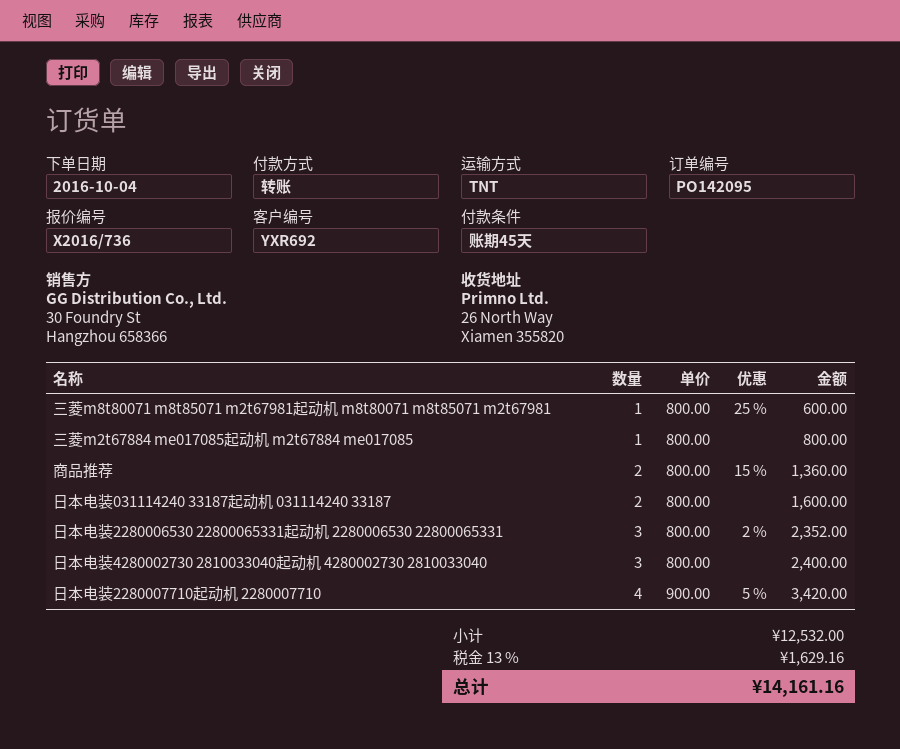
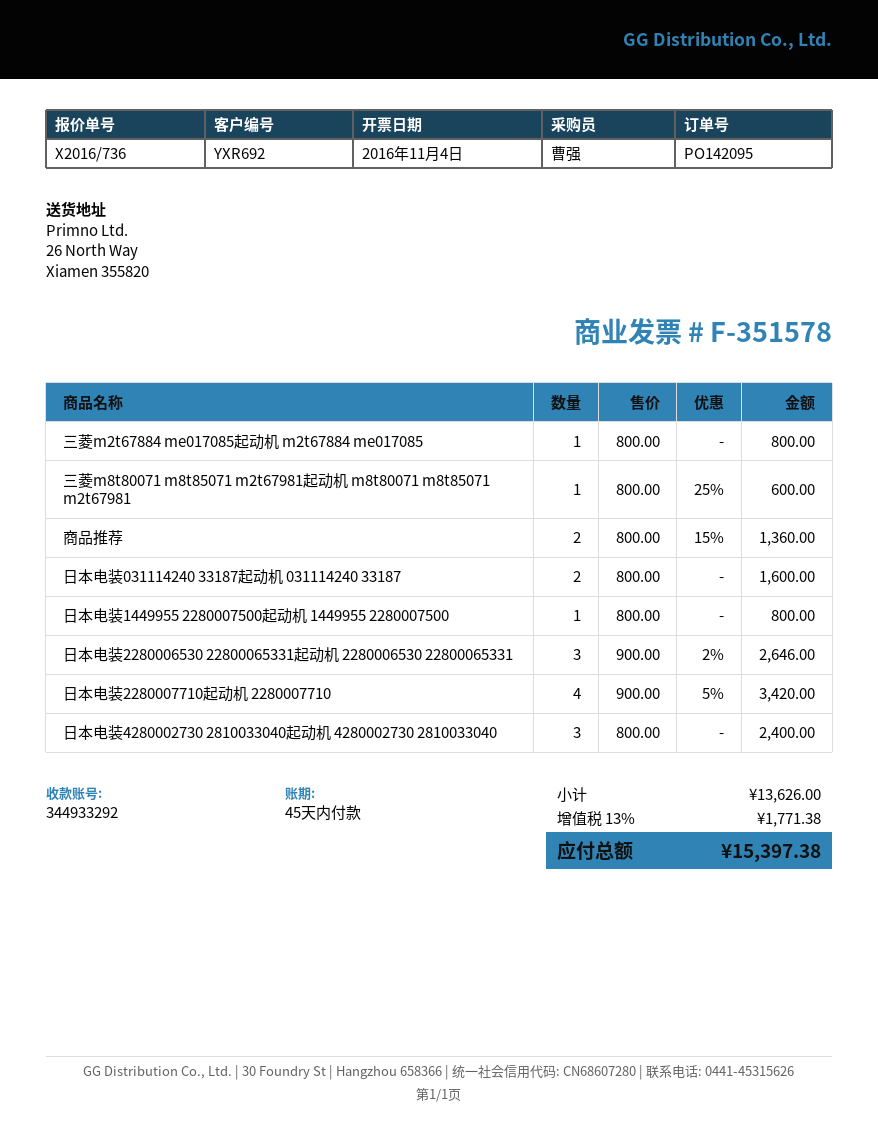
日本电装2280006530 22800065331起动机 2280006530 22800065331: 3 x 800.00 - 2% = 2352.00 -> 3 x 900.00 - 2% = 2646.00
日本电装1449955 2280007500起动机 1449955 2280007500: none -> 1 x 800.00 = 800.00
subtotal: 12532.00 -> 13626.00
tax: 13% = 1629.16 -> 13% = 1771.38
total: 14161.16 -> 15397.38

